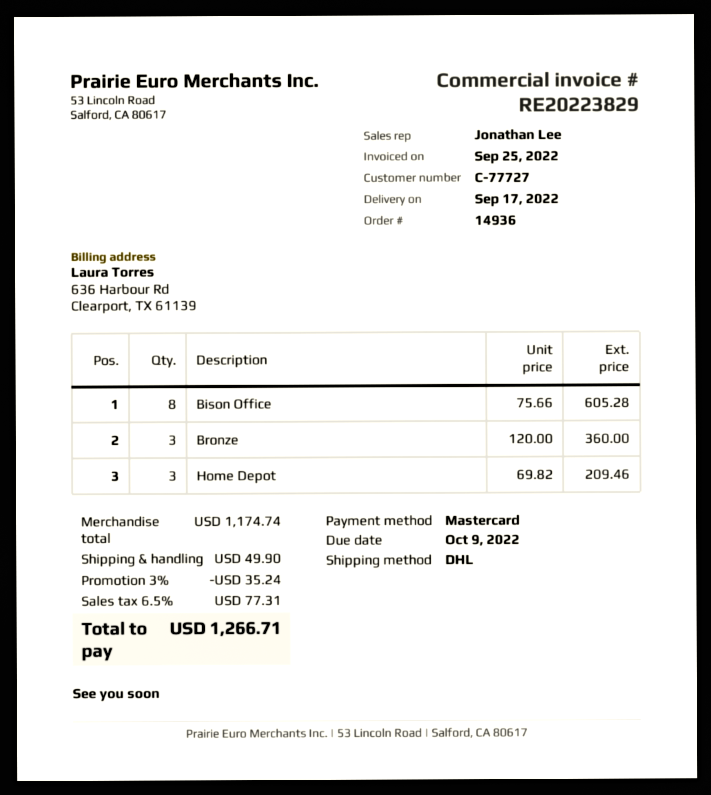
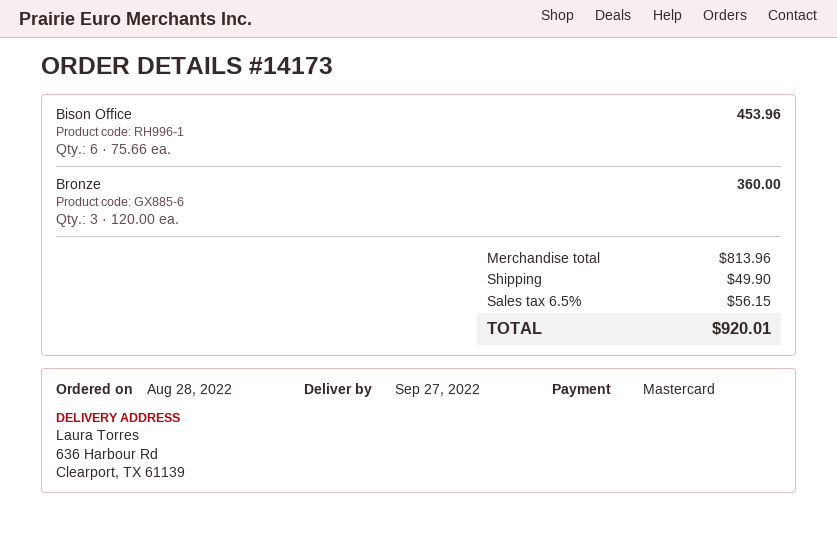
order number: 14936 -> 14173
delivery date: 2022-09-17 -> 2022-09-27
Bison Office: 8 x 75.66 = 605.28 -> 6 x 75.66 = 453.96
Home Depot: 3 x 69.82 = 209.46 -> none
subtotal: 1174.74 -> 813.96
discount: 3% = 35.24 -> none
tax: 6.5% = 77.31 -> 6.5% = 56.15
total: 1266.71 -> 920.01

